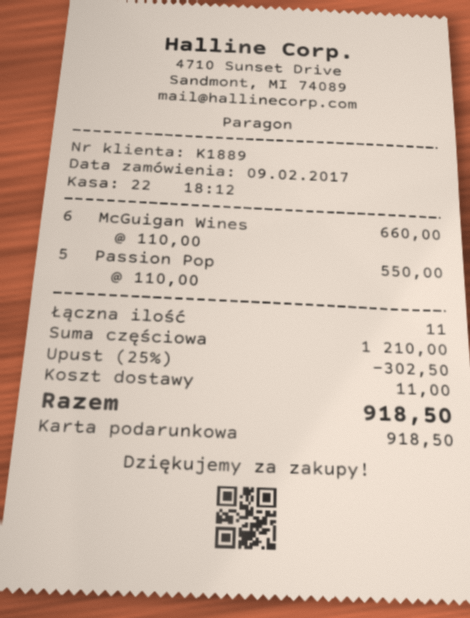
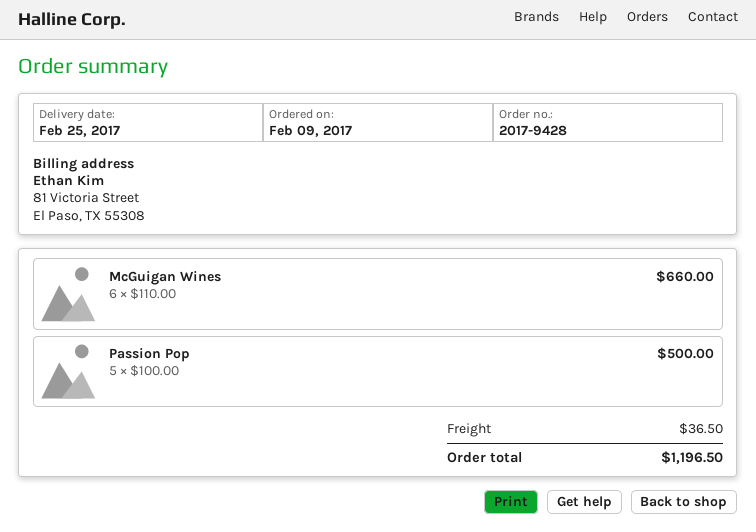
Passion Pop: 5 x 110.00 = 550.00 -> 5 x 100.00 = 500.00
discount: 25% = 302.50 -> none
shipping: 11.00 -> 36.50
total: 918.50 -> 1196.50

